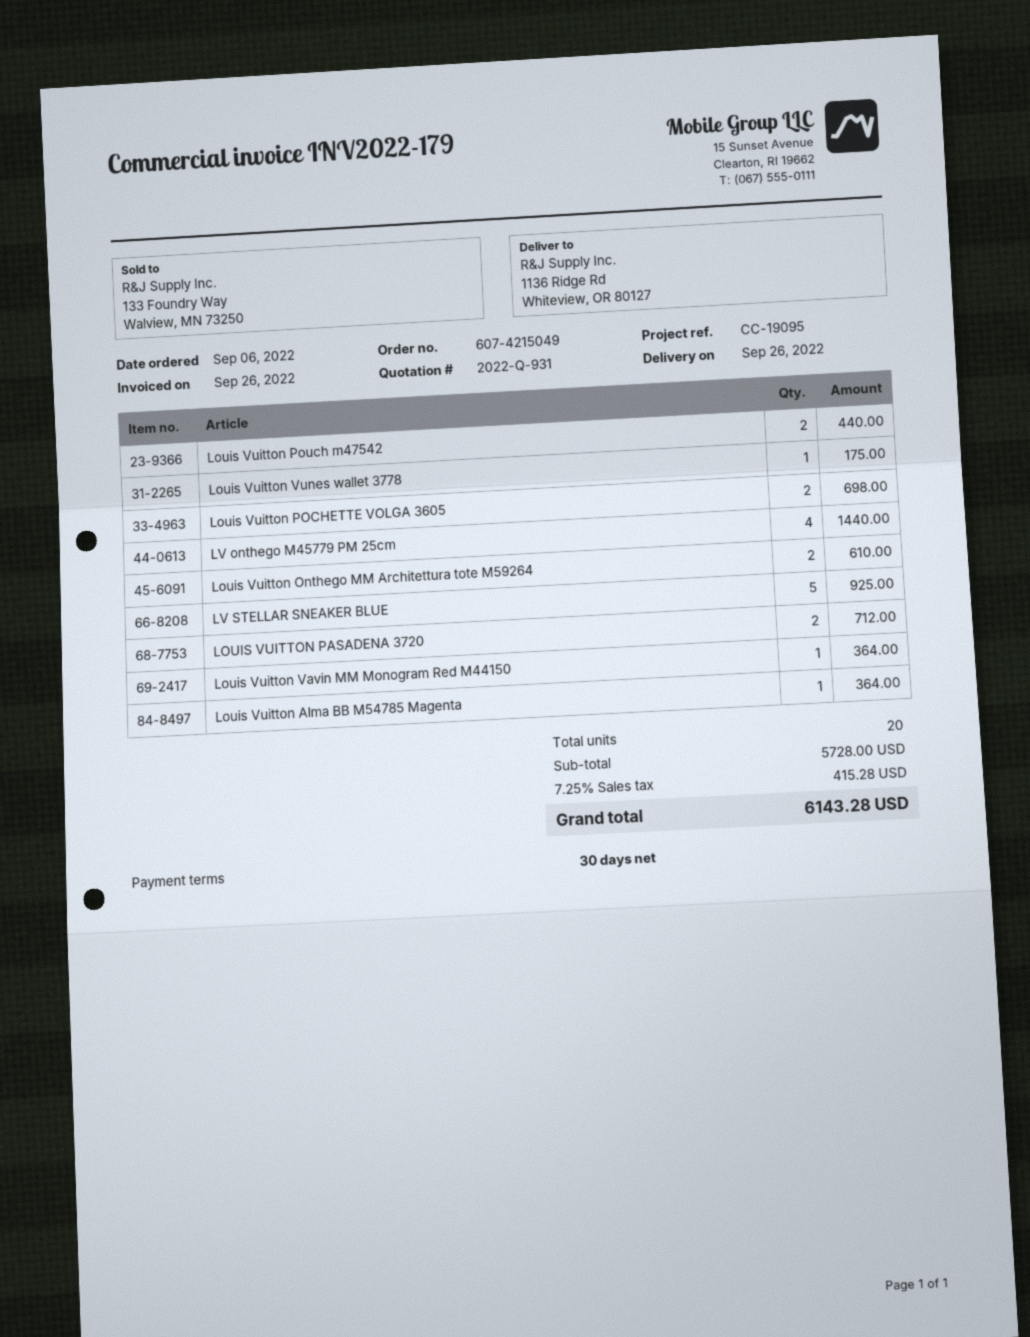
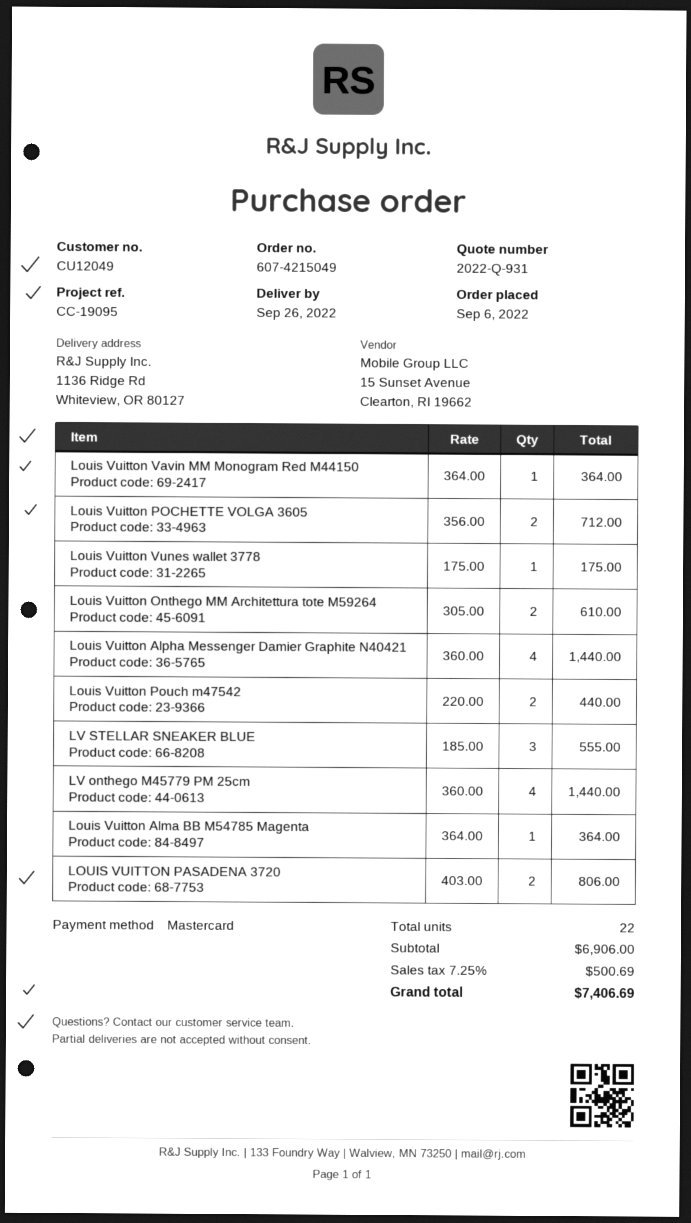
Louis Vuitton POCHETTE VOLGA 3605: 2 for 698.00 -> 2 for 712.00
LV STELLAR SNEAKER BLUE: 5 for 925.00 -> 3 for 555.00
LOUIS VUITTON PASADENA 3720: 2 for 712.00 -> 2 for 806.00
Louis Vuitton Alpha Messenger Damier Graphite N40421: none -> 4 for 1440.00
total quantity: 20 -> 22
subtotal: 5728.00 -> 6906.00
tax: 7.25% = 415.28 -> 7.25% = 500.69
total: 6143.28 -> 7406.69

